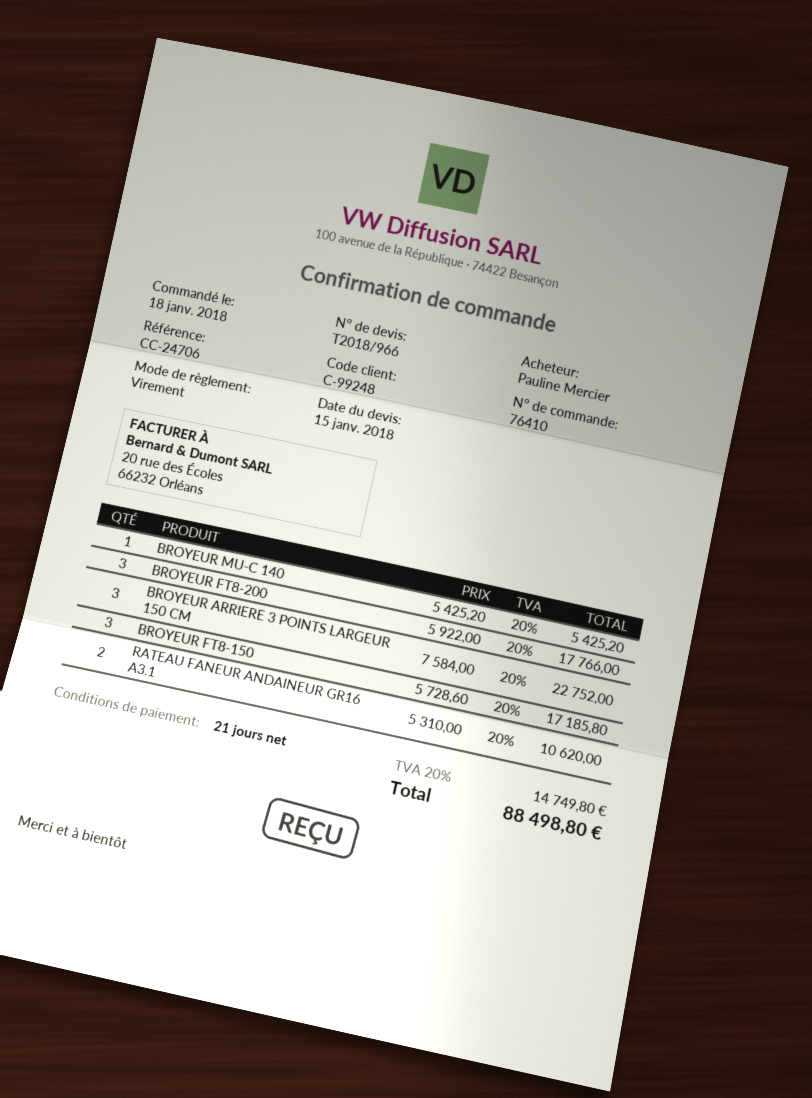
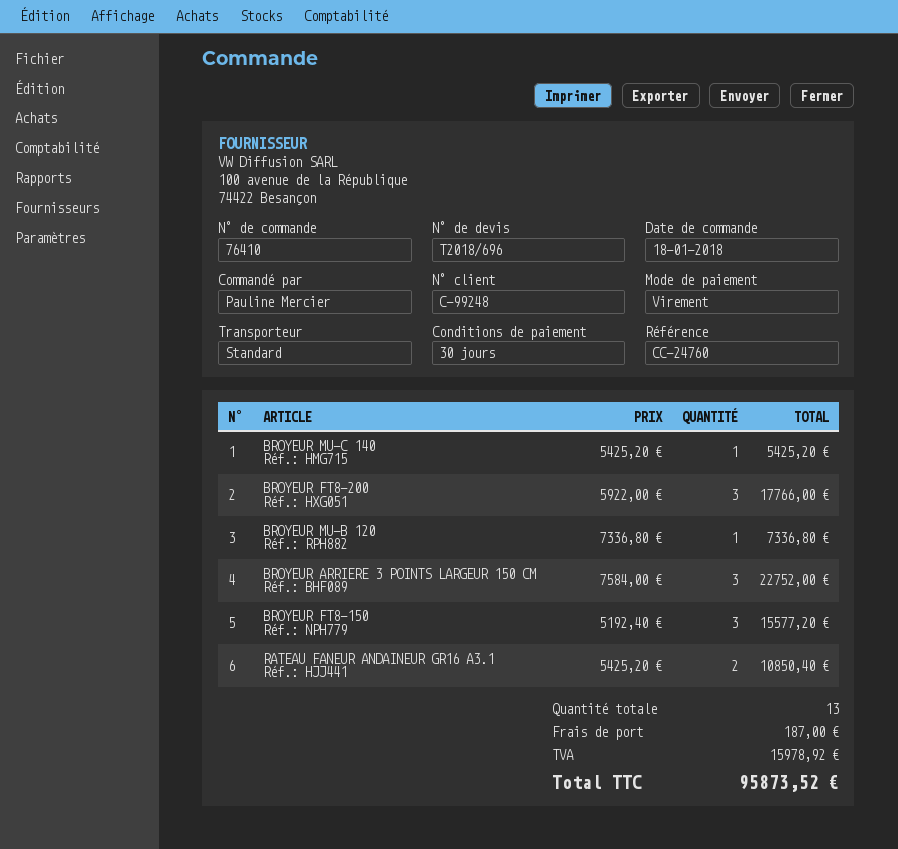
quote number: T2018/966 -> T2018/696
payment terms: 21 days -> 30 days
reference: CC-24706 -> CC-24760
BROYEUR FT8-150: 3 x 5728.60 = 17185.80 -> 3 x 5192.40 = 15577.20
RATEAU FANEUR ANDAINEUR GR16 A3.1: 2 x 5310.00 = 10620.00 -> 2 x 5425.20 = 10850.40
BROYEUR MU-B 120: none -> 1 x 7336.80 = 7336.80
shipping: none -> 187.00
tax: 14749.80 -> 15978.92
total: 88498.80 -> 95873.52

